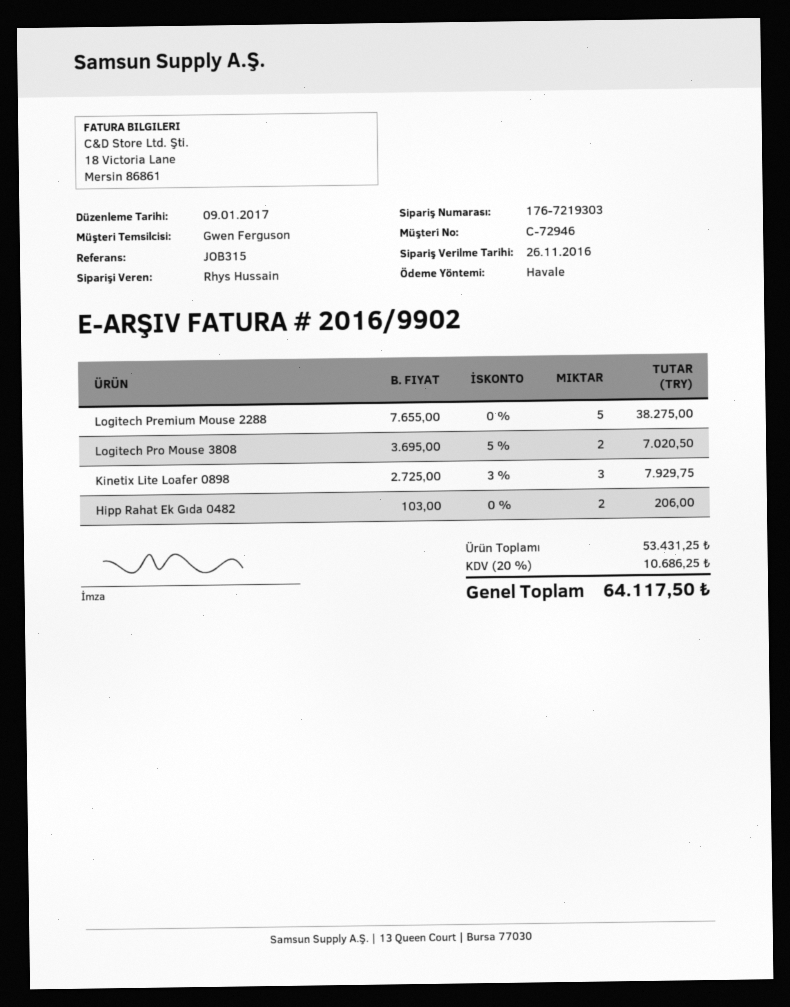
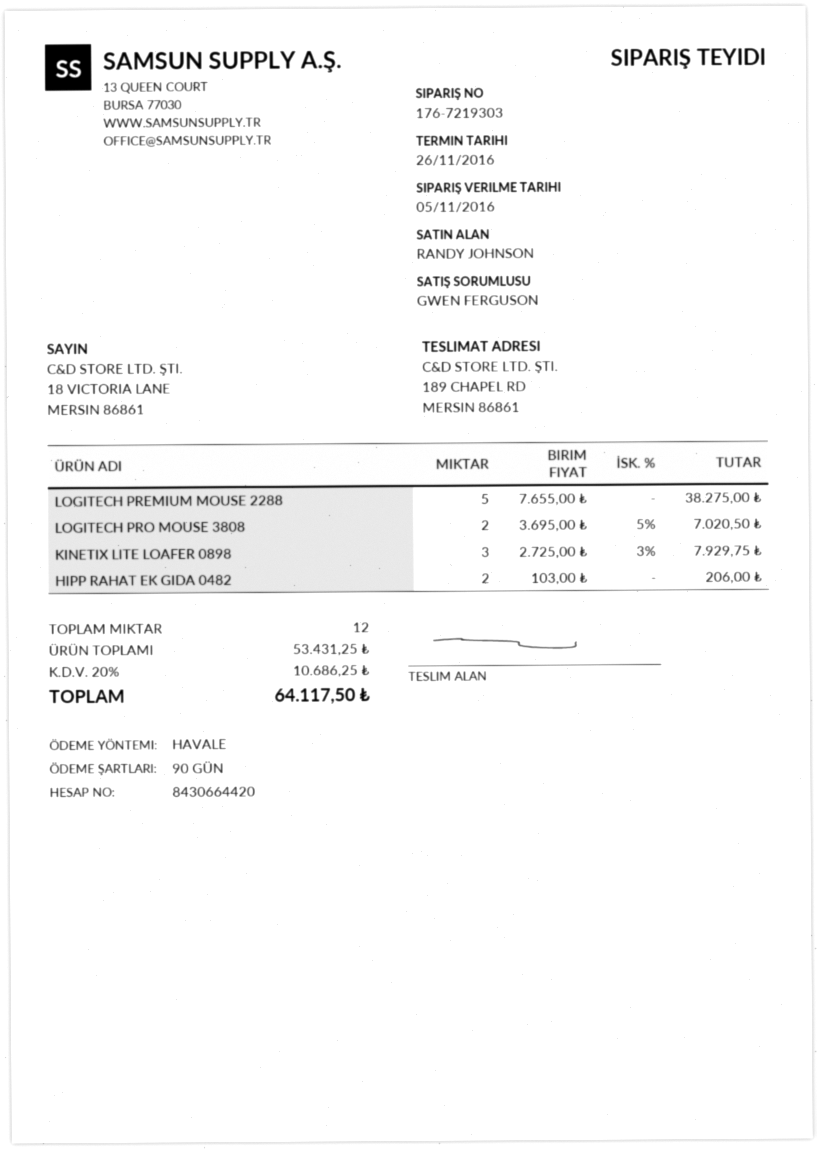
order date: 2016-11-26 -> 2016-11-05
ordered by: Rhys Hussain -> RANDY JOHNSON

